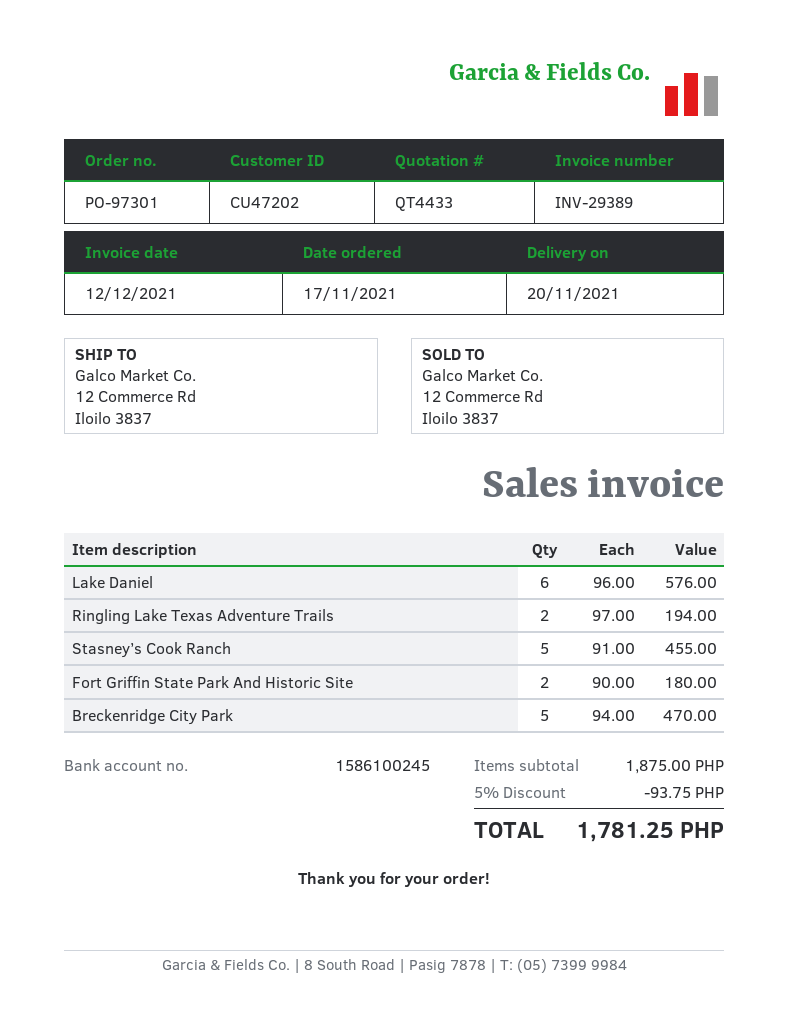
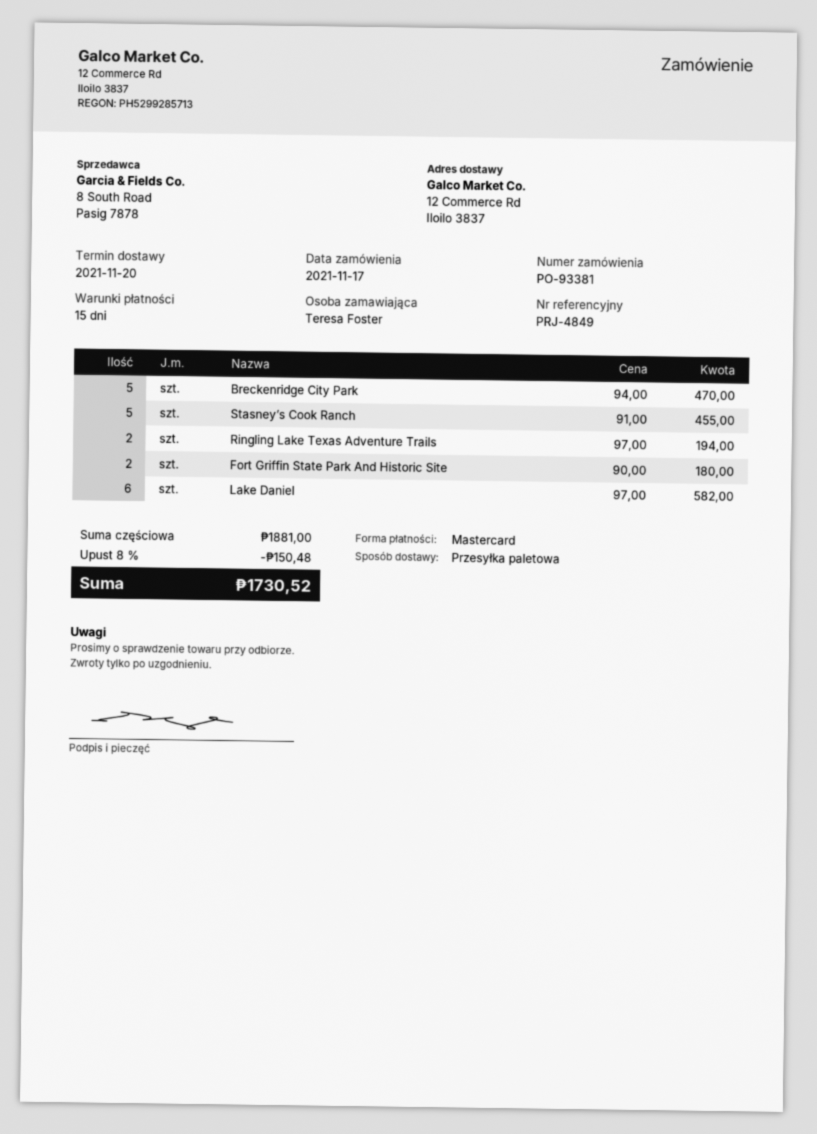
order number: PO-97301 -> PO-93381
Lake Daniel: 6 x 96.00 = 576.00 -> 6 x 97.00 = 582.00
subtotal: 1875.00 -> 1881.00
discount: 5% = 93.75 -> 8% = 150.48
total: 1781.25 -> 1730.52

